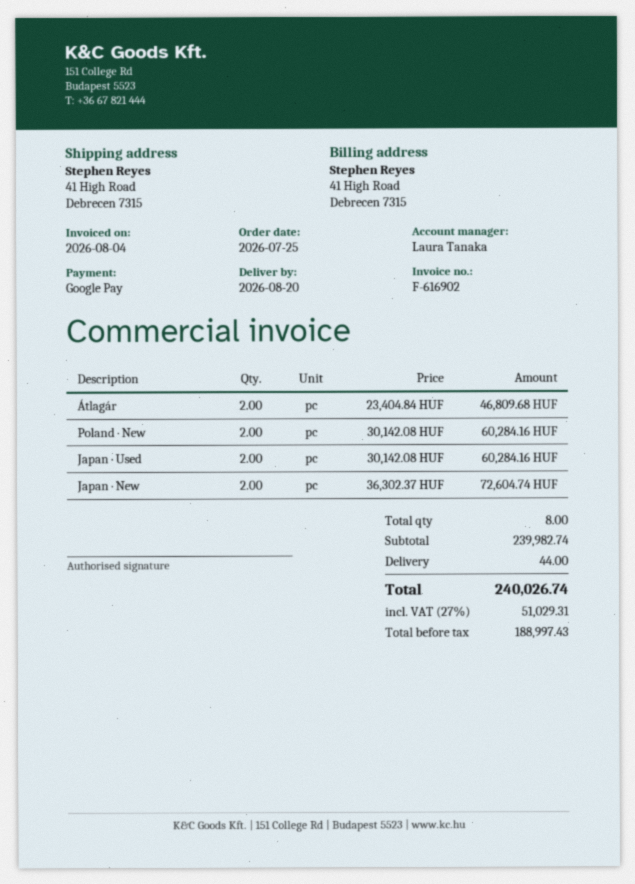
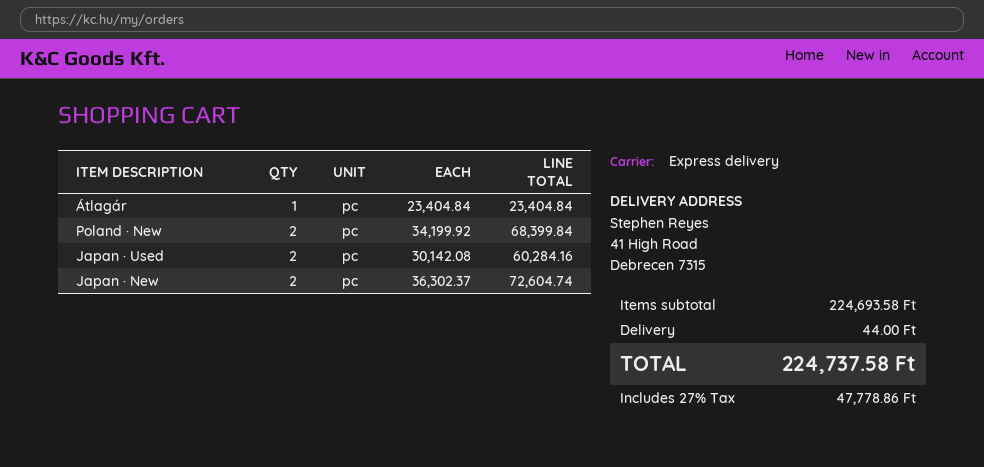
Átlagár: 2 x 23404.84 = 46809.68 -> 1 x 23404.84 = 23404.84
Poland · New: 2 x 30142.08 = 60284.16 -> 2 x 34199.92 = 68399.84
subtotal: 239982.74 -> 224693.58
tax: 27% = 51029.31 -> 27% = 47778.86
total: 240026.74 -> 224737.58

